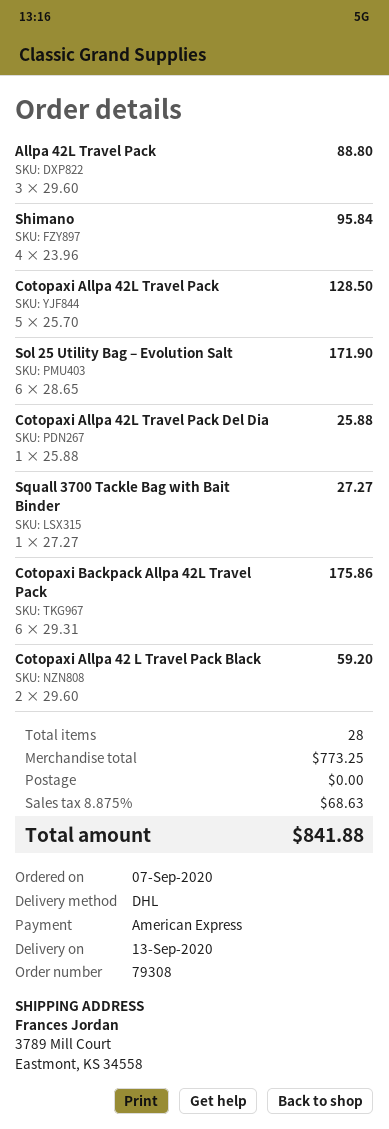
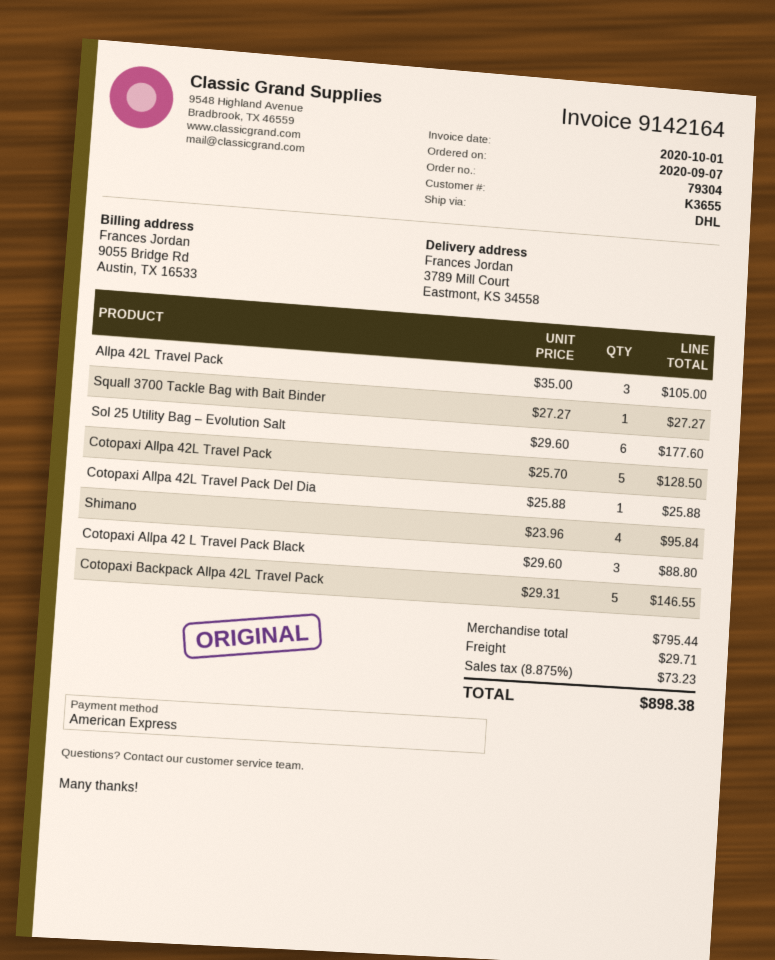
order number: 79308 -> 79304
Allpa 42L Travel Pack: 3 x 29.60 = 88.80 -> 3 x 35.00 = 105.00
Sol 25 Utility Bag – Evolution Salt: 6 x 28.65 = 171.90 -> 6 x 29.60 = 177.60
Cotopaxi Backpack Allpa 42L Travel Pack: 6 x 29.31 = 175.86 -> 5 x 29.31 = 146.55
Cotopaxi Allpa 42 L Travel Pack Black: 2 x 29.60 = 59.20 -> 3 x 29.60 = 88.80
subtotal: 773.25 -> 795.44
shipping: 0.00 -> 29.71
tax: 8.875% = 68.63 -> 8.875% = 73.23
total: 841.88 -> 898.38

